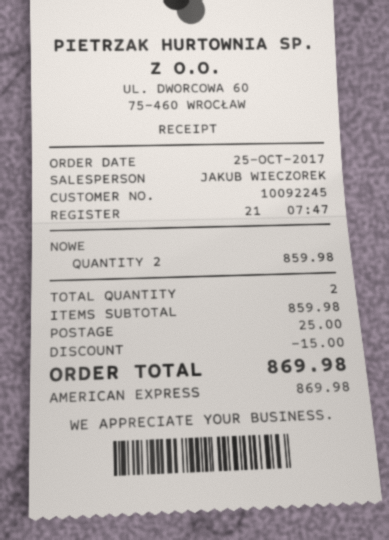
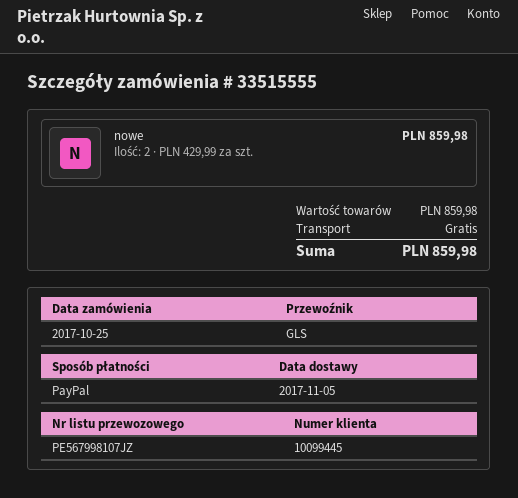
customer number: 10092245 -> 10099445
payment method: American Express -> PayPal
discount: 15.00 -> none
shipping: 25.00 -> 0.00
total: 869.98 -> 859.98

